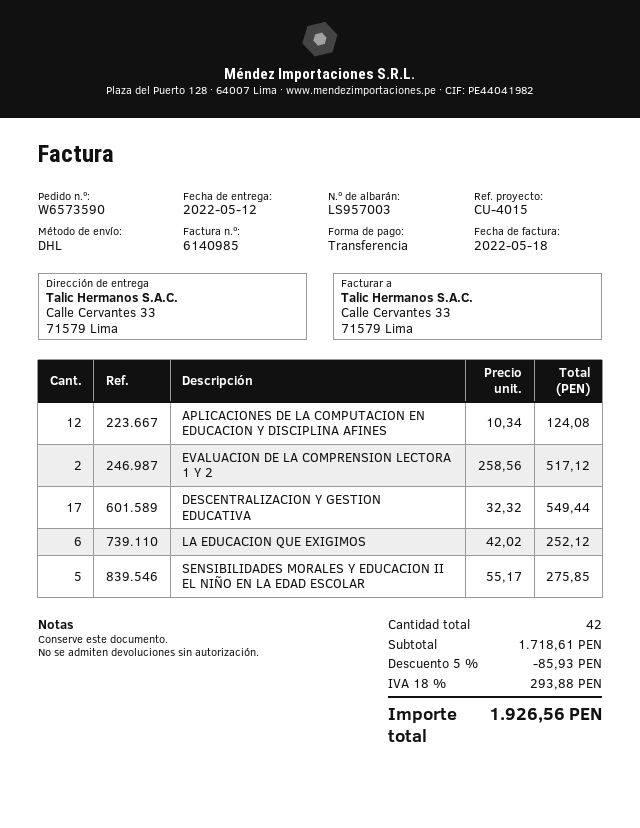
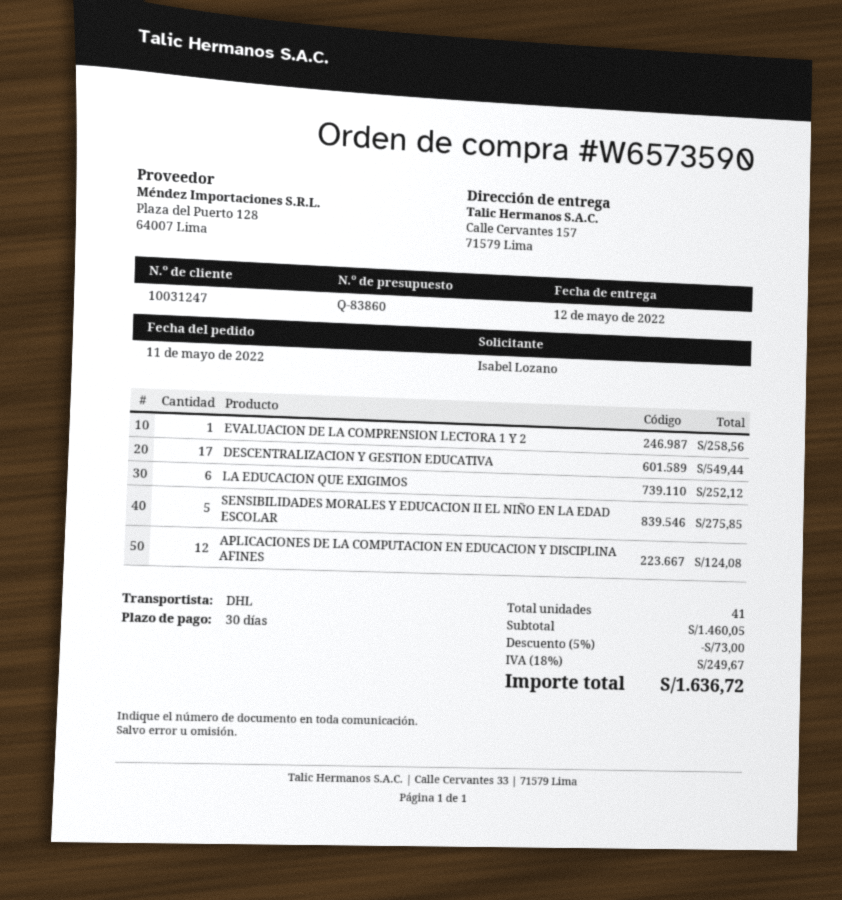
ship to: Calle Cervantes 33, 71579 Lima -> Calle Cervantes 157, 71579 Lima
EVALUACION DE LA COMPRENSION LECTORA 1 Y 2: 2 for 517.12 -> 1 for 258.56
total quantity: 42 -> 41
subtotal: 1718.61 -> 1460.05
discount: 5% = 85.93 -> 5% = 73.00
tax: 18% = 293.88 -> 18% = 249.67
total: 1926.56 -> 1636.72

